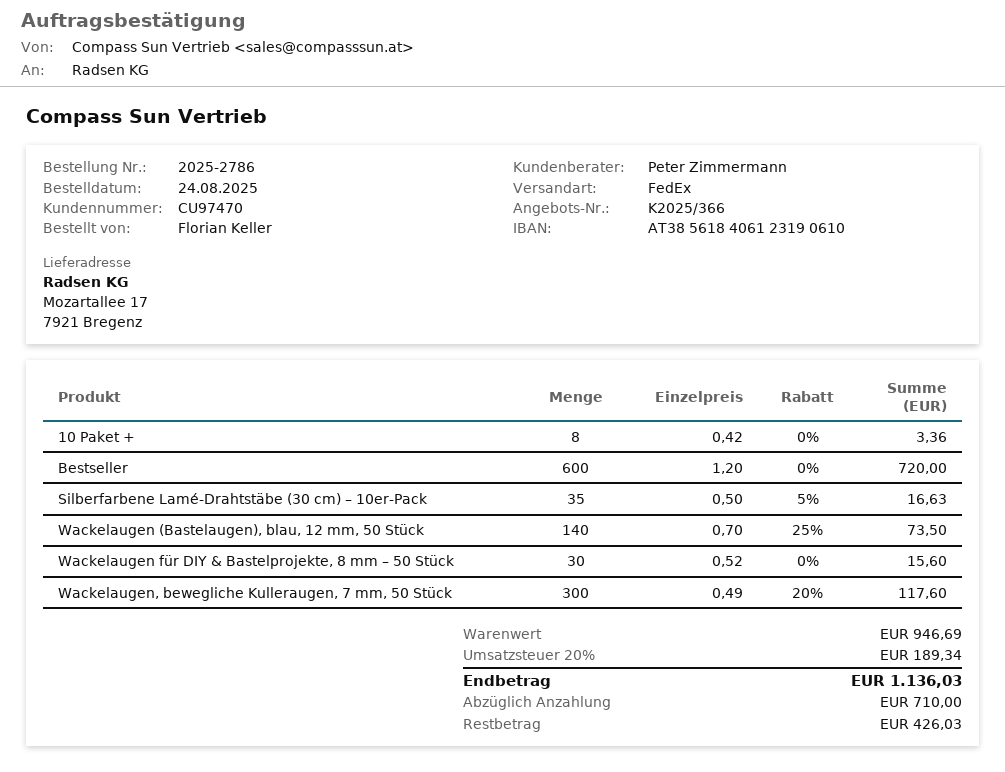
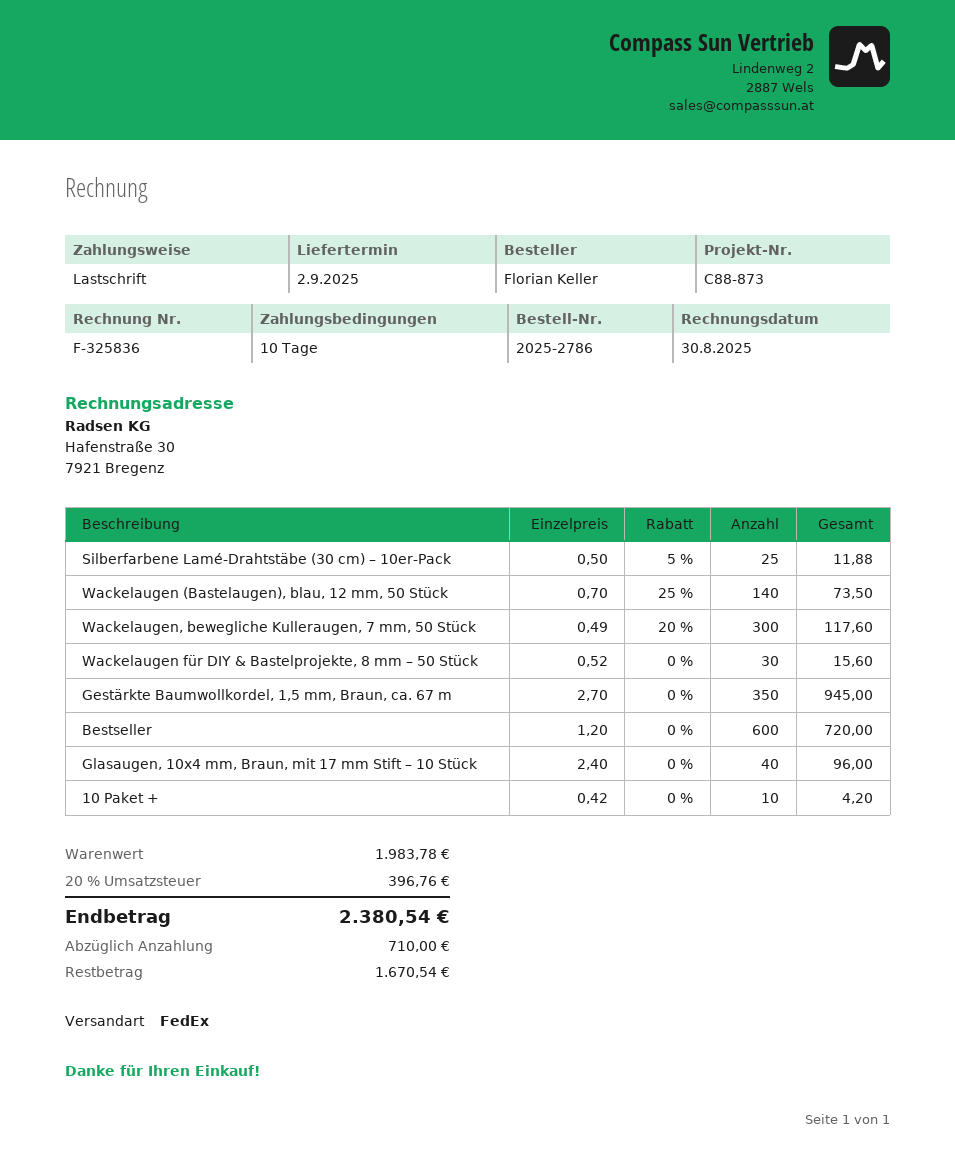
10 Paket +: 8 x 0.42 = 3.36 -> 10 x 0.42 = 4.20
Silberfarbene Lamé-Drahtstäbe (30 cm) – 10er-Pack: 35 x 0.50 - 5% = 16.63 -> 25 x 0.50 - 5% = 11.88
Gestärkte Baumwollkordel, 1,5 mm, Braun, ca. 67 m: none -> 350 x 2.70 = 945.00
Glasaugen, 10x4 mm, Braun, mit 17 mm Stift – 10 Stück: none -> 40 x 2.40 = 96.00
subtotal: 946.69 -> 1983.78
tax: 20% = 189.34 -> 20% = 396.76
total: 1136.03 -> 2380.54
balance: 426.03 -> 1670.54

